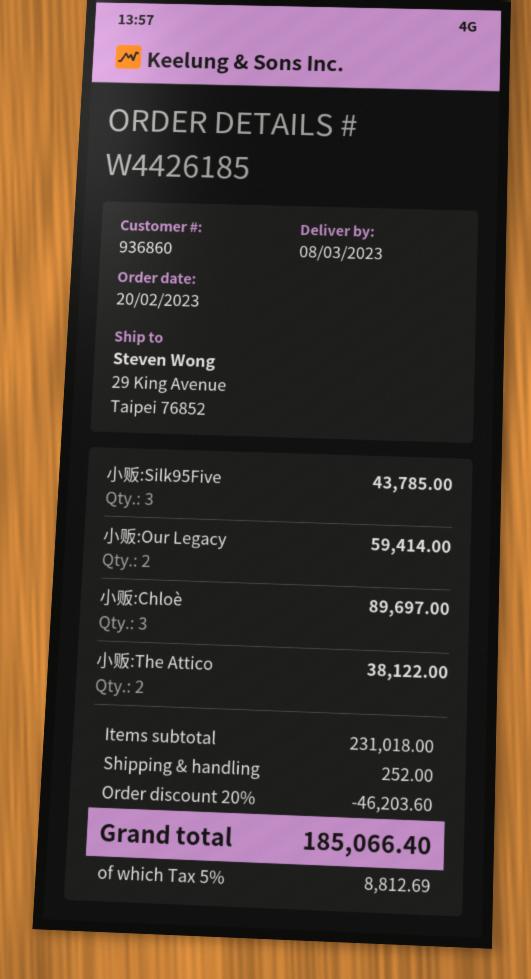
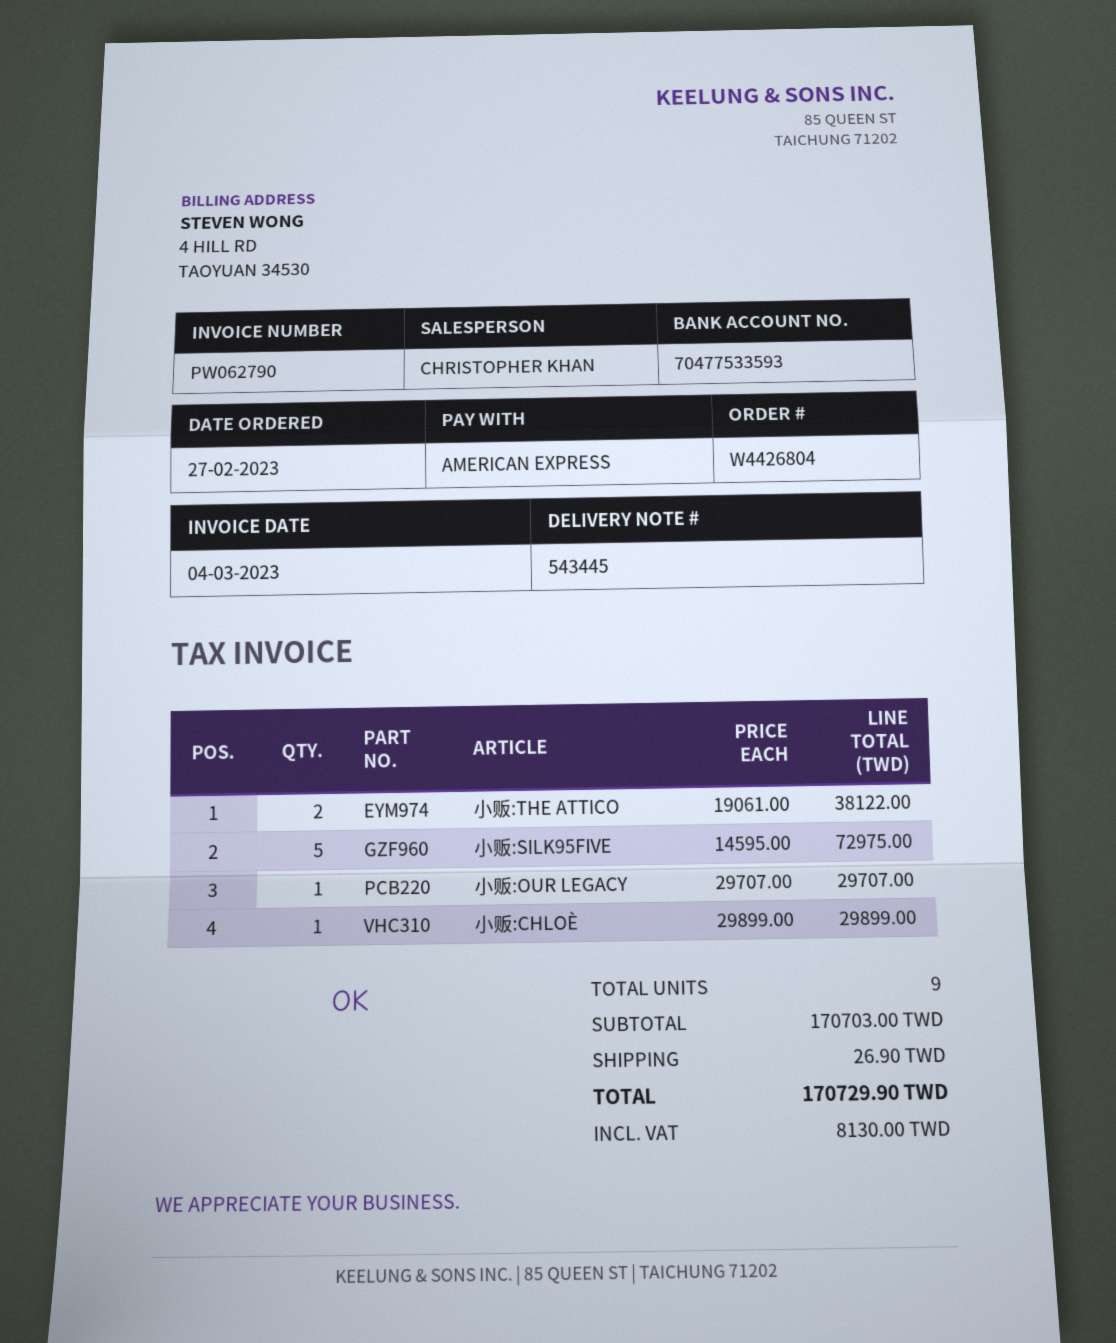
order number: W4426185 -> W4426804
order date: 2023-02-20 -> 2023-02-27
小贩:Silk95Five: 3 for 43785.00 -> 5 for 72975.00
小贩:Our Legacy: 2 for 59414.00 -> 1 for 29707.00
小贩:Chloè: 3 for 89697.00 -> 1 for 29899.00
subtotal: 231018.00 -> 170703.00
discount: 20% = 46203.60 -> none
shipping: 252.00 -> 26.90
tax: 8812.69 -> 8130.00
total: 185066.40 -> 170729.90

